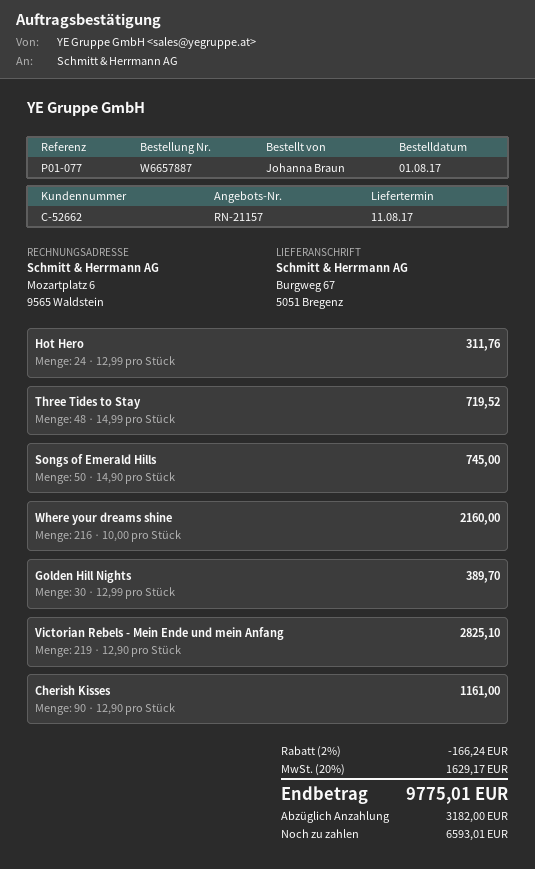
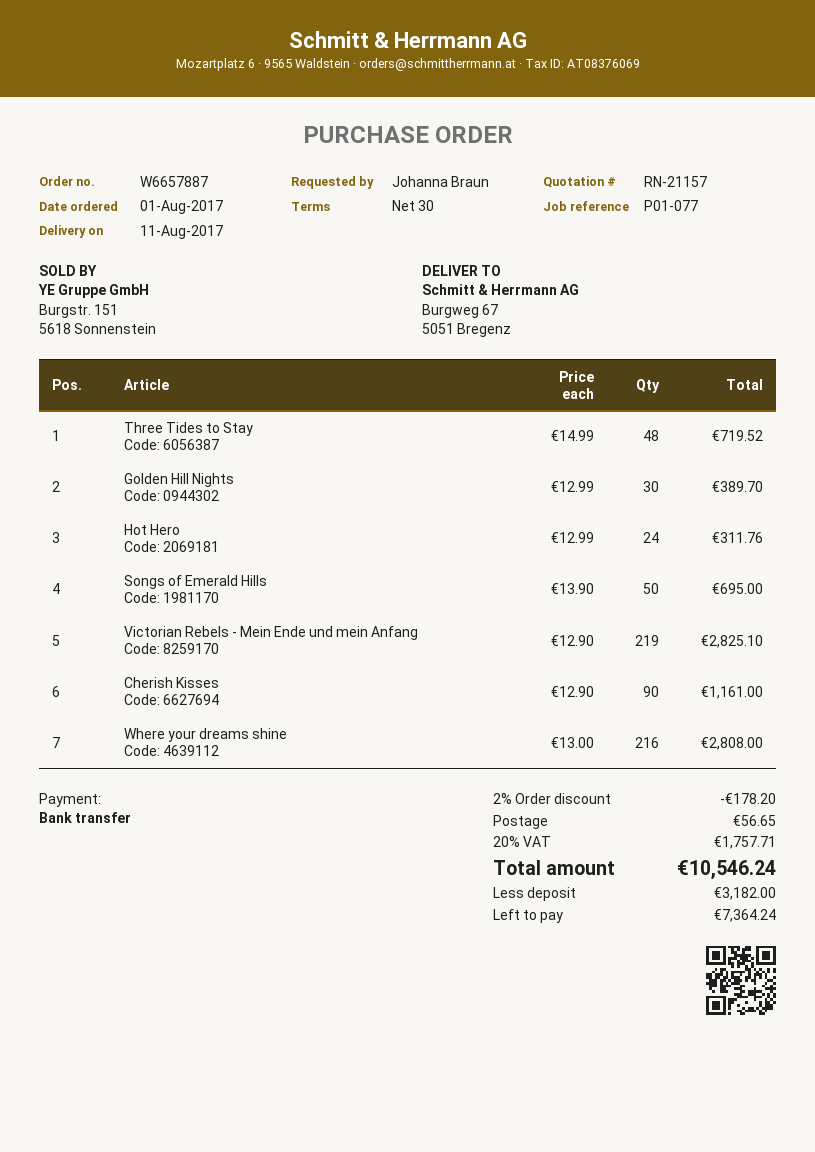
Songs of Emerald Hills: 50 x 14.90 = 745.00 -> 50 x 13.90 = 695.00
Where your dreams shine: 216 x 10.00 = 2160.00 -> 216 x 13.00 = 2808.00
discount: 2% = 166.24 -> 2% = 178.20
shipping: none -> 56.65
tax: 20% = 1629.17 -> 20% = 1757.71
total: 9775.01 -> 10546.24
balance: 6593.01 -> 7364.24

